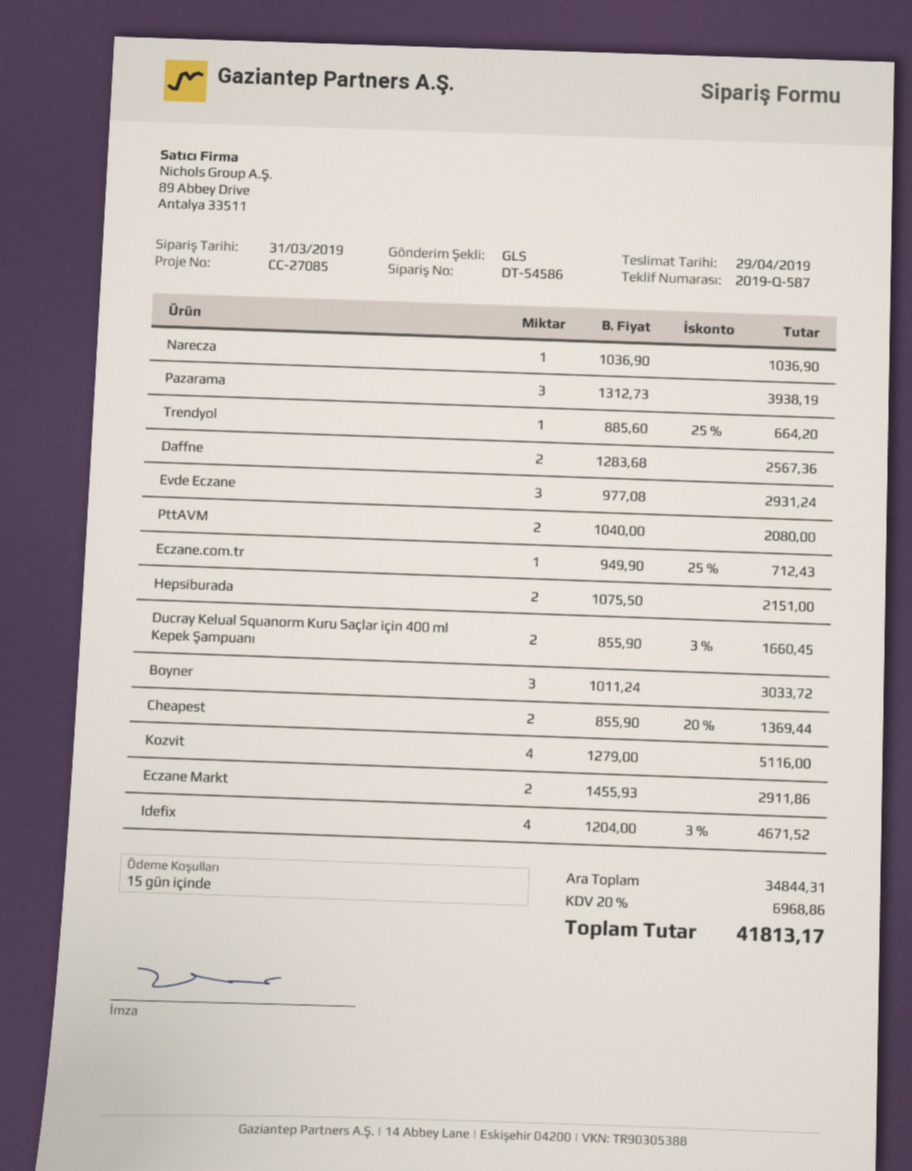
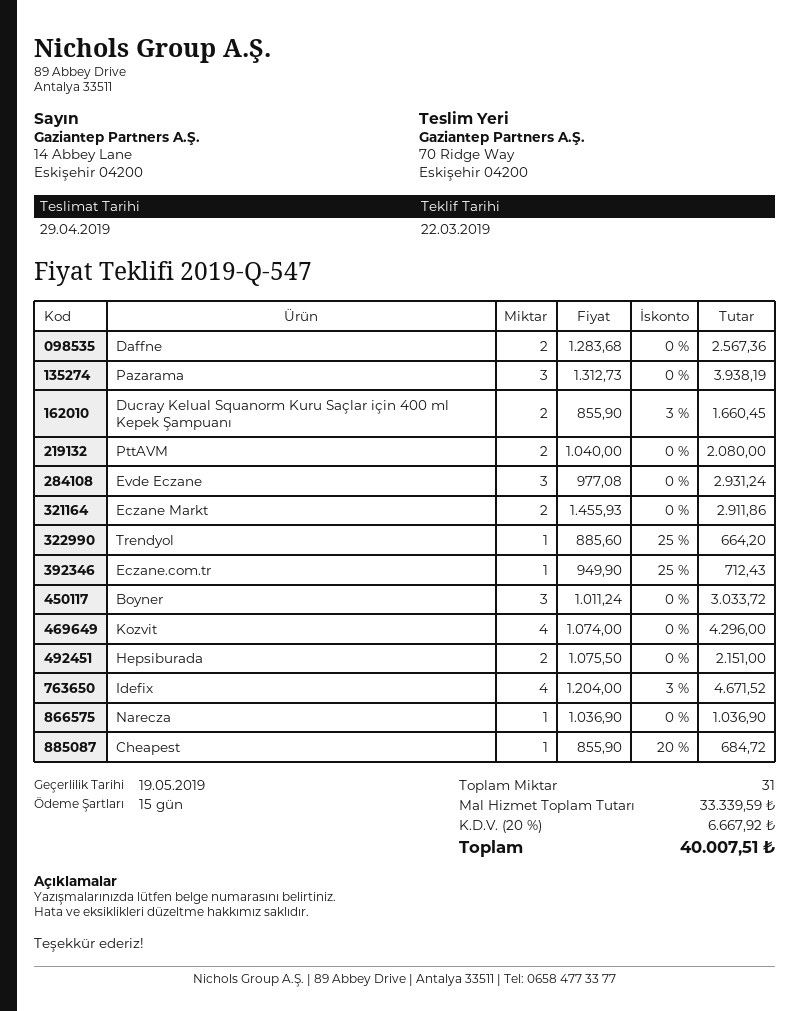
quote number: 2019-Q-587 -> 2019-Q-547
Cheapest: 2 x 855.90 - 20% = 1369.44 -> 1 x 855.90 - 20% = 684.72
Kozvit: 4 x 1279.00 = 5116.00 -> 4 x 1074.00 = 4296.00
subtotal: 34844.31 -> 33339.59
tax: 20% = 6968.86 -> 20% = 6667.92
total: 41813.17 -> 40007.51

